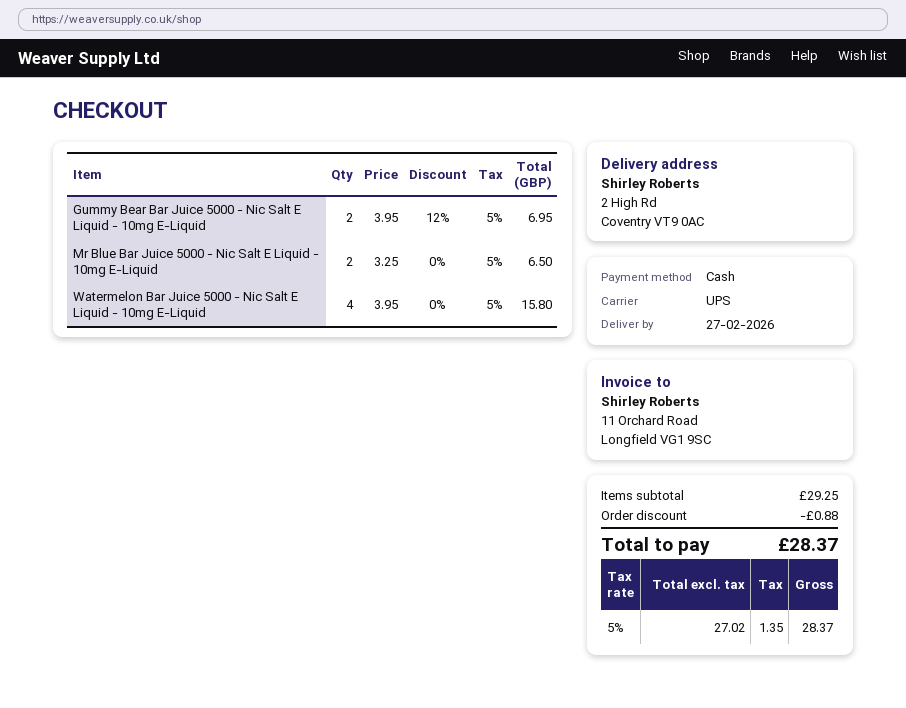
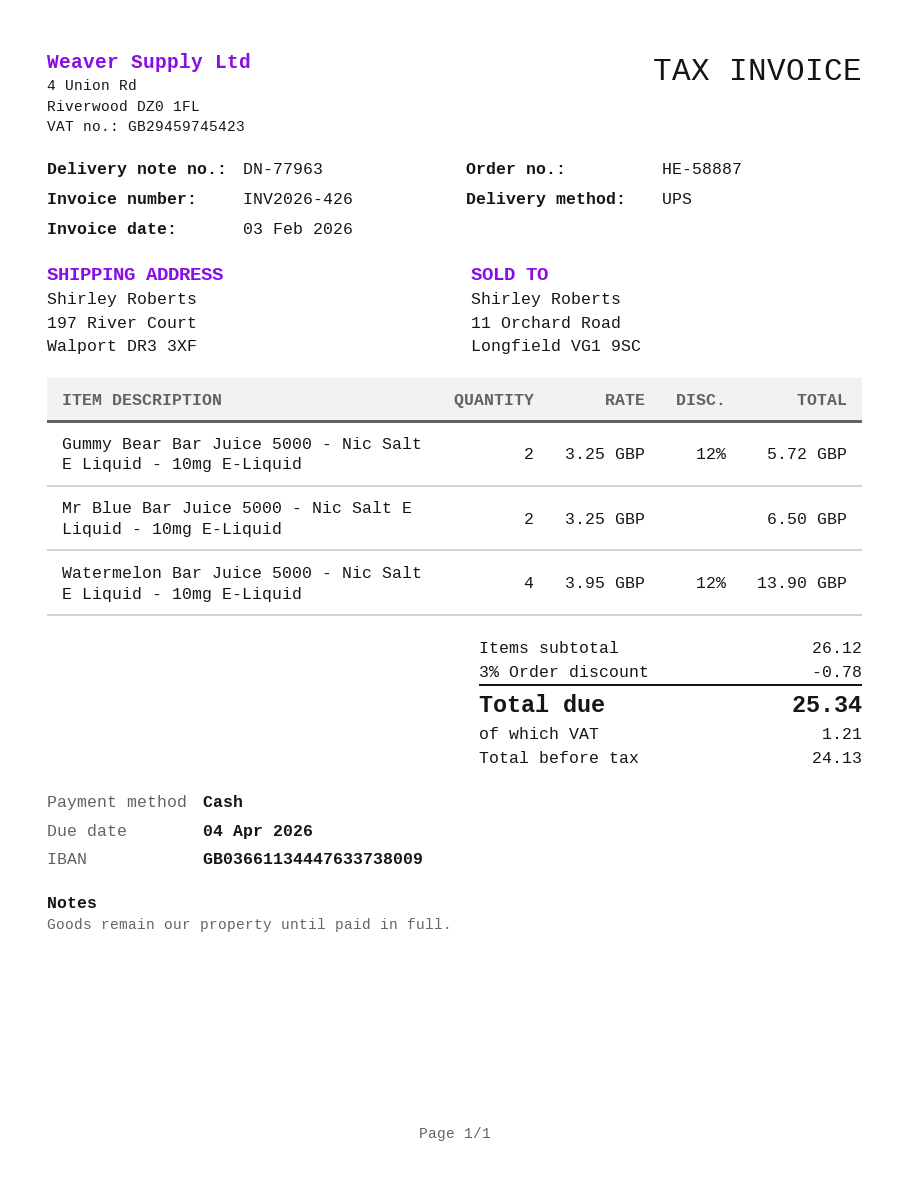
ship to: 2 High Rd, Coventry VT9 0AC -> 197 River Court, Walport DR3 3XF
Gummy Bear Bar Juice 5000 - Nic Salt E Liquid - 10mg E-Liquid: 2 x 3.95 - 12% = 6.95 -> 2 x 3.25 - 12% = 5.72
Watermelon Bar Juice 5000 - Nic Salt E Liquid - 10mg E-Liquid: 4 x 3.95 = 15.80 -> 4 x 3.95 - 12% = 13.90
subtotal: 29.25 -> 26.12
discount: 0.88 -> 0.78
net: 27.02 -> 24.13
tax: 1.35 -> 1.21
total: 28.37 -> 25.34

